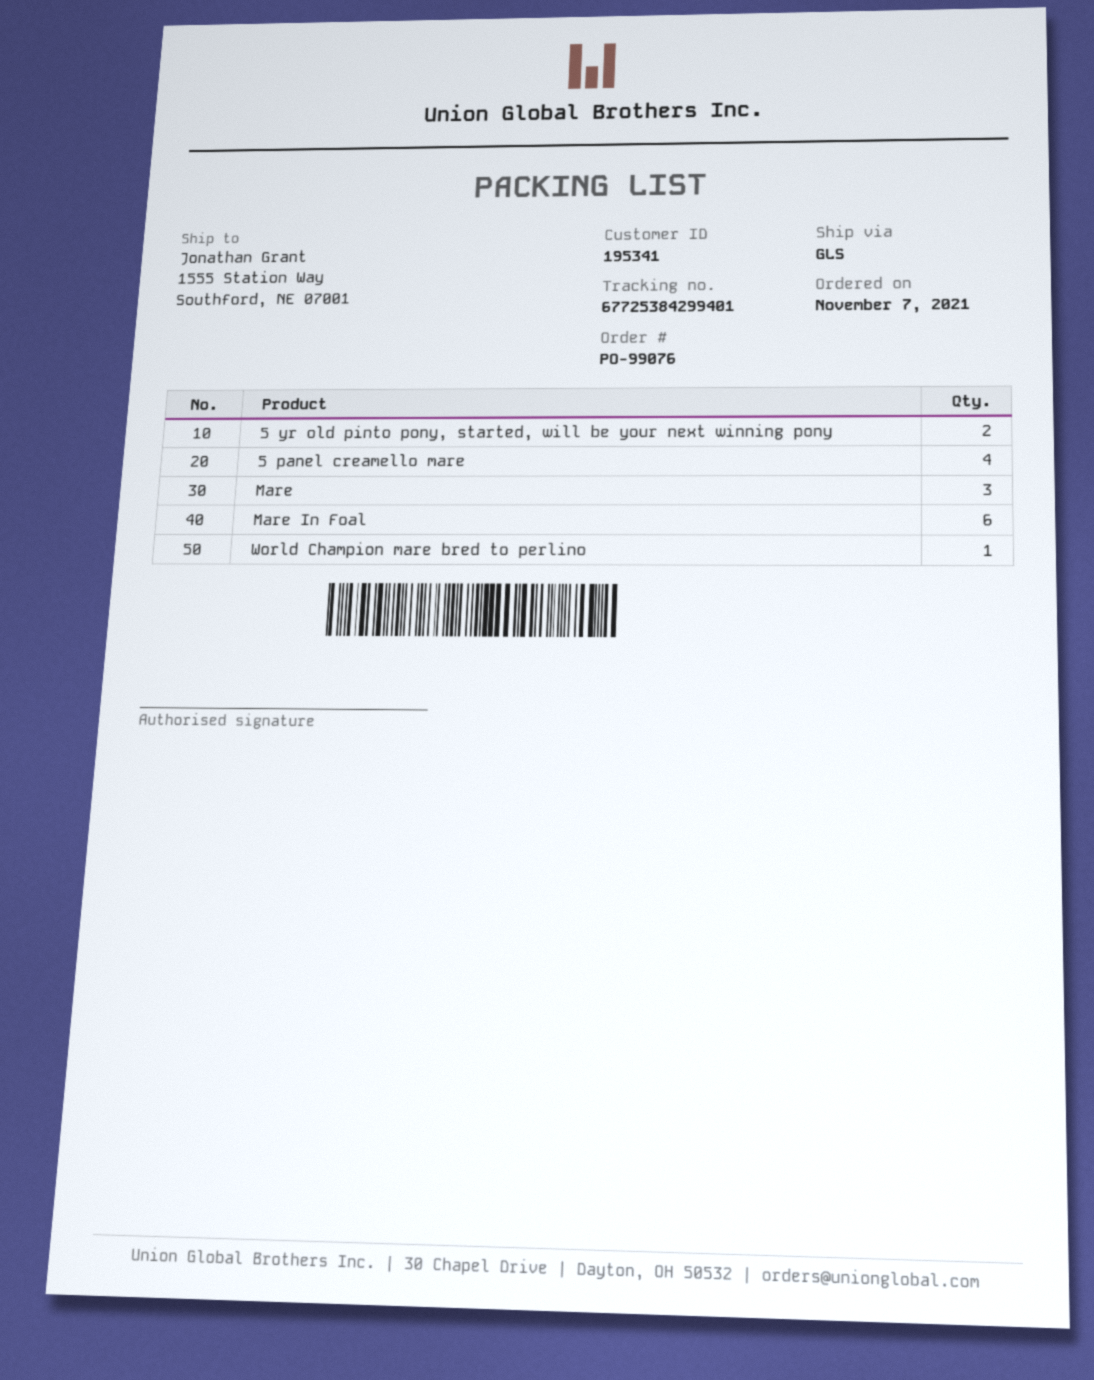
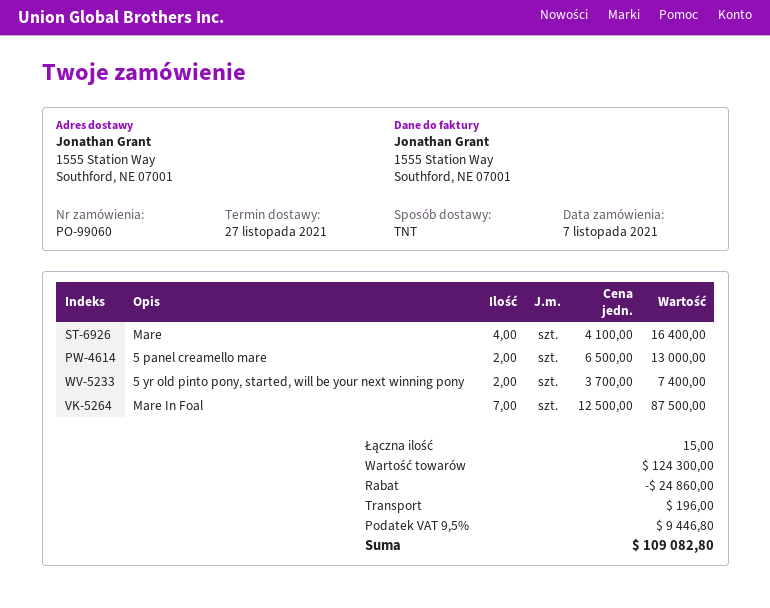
order number: PO-99076 -> PO-99060
shipping method: GLS -> TNT
5 panel creamello mare: 4 -> 2
Mare: 3 -> 4
Mare In Foal: 6 -> 7
World Champion mare bred to perlino: 1 -> none

